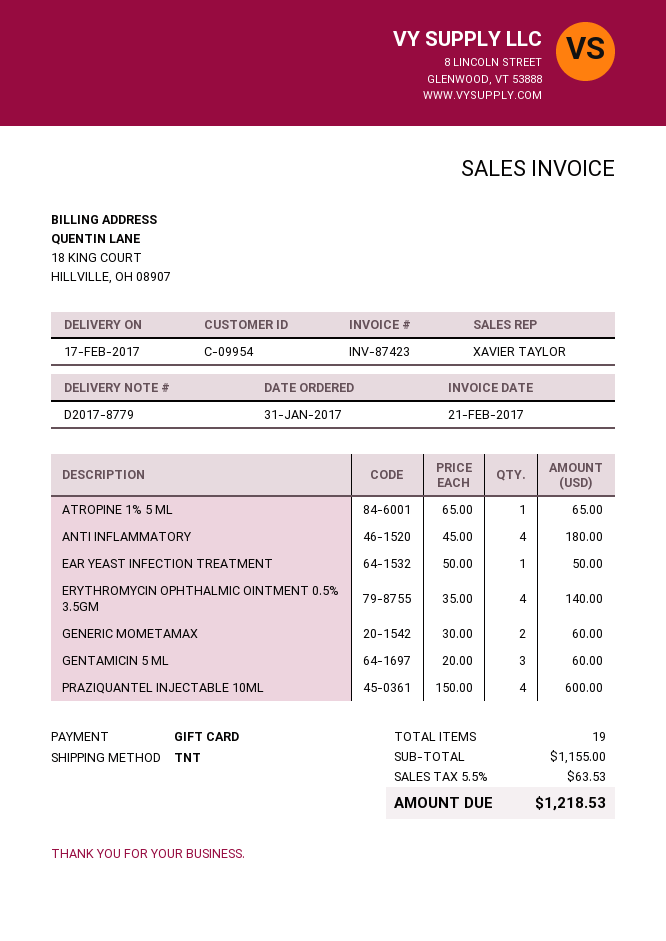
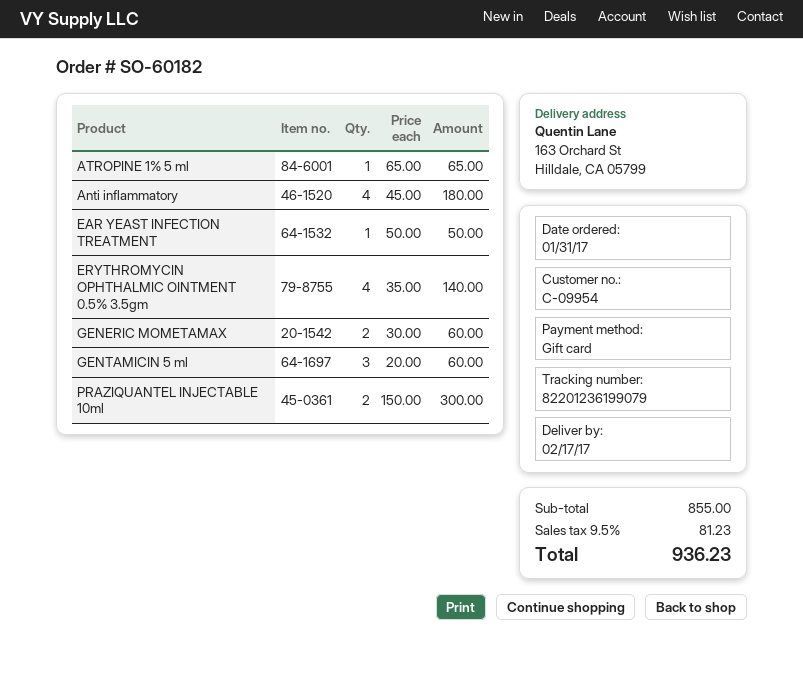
PRAZIQUANTEL INJECTABLE 10ML: 4 x 150.00 = 600.00 -> 2 x 150.00 = 300.00
subtotal: 1155.00 -> 855.00
tax: 5.5% = 63.53 -> 9.5% = 81.23
total: 1218.53 -> 936.23

